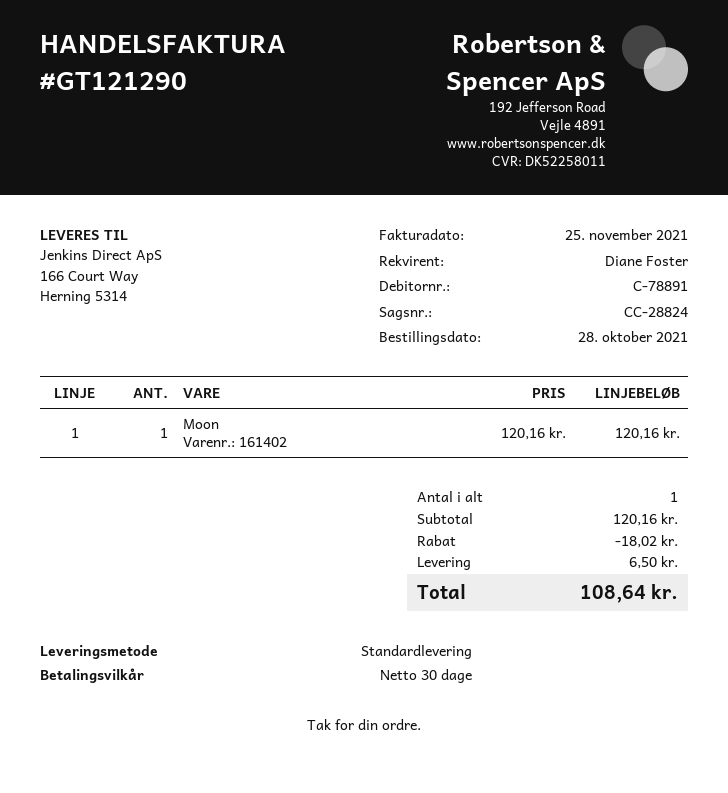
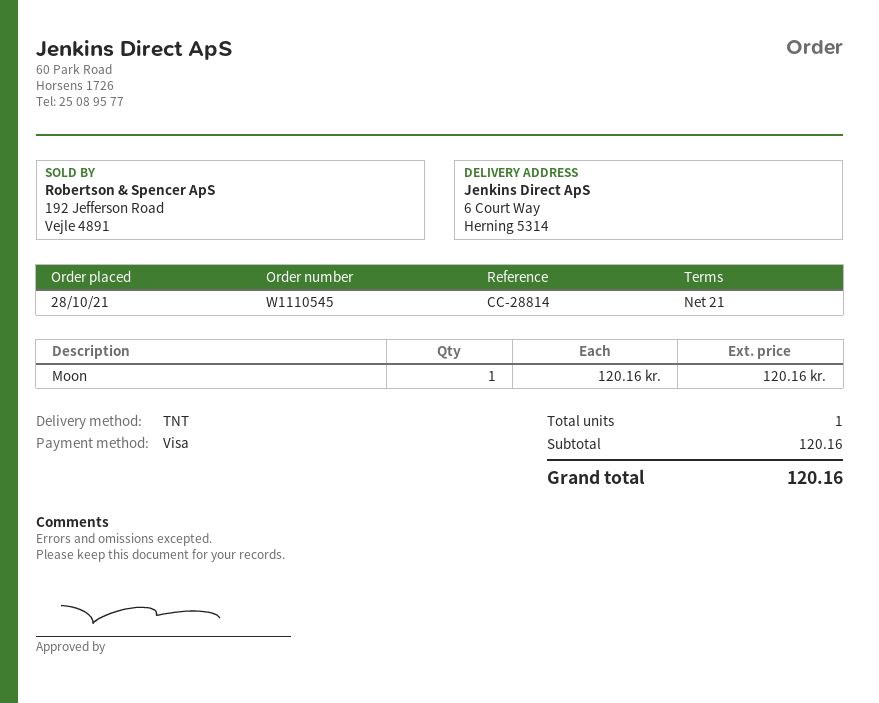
payment terms: 30 days -> 21 days
reference: CC-28824 -> CC-28814
shipping method: standard -> TNT
ship to: 166 Court Way, Herning 5314 -> 6 Court Way, Herning 5314
discount: 18.02 -> none
shipping: 6.50 -> none
total: 108.64 -> 120.16

